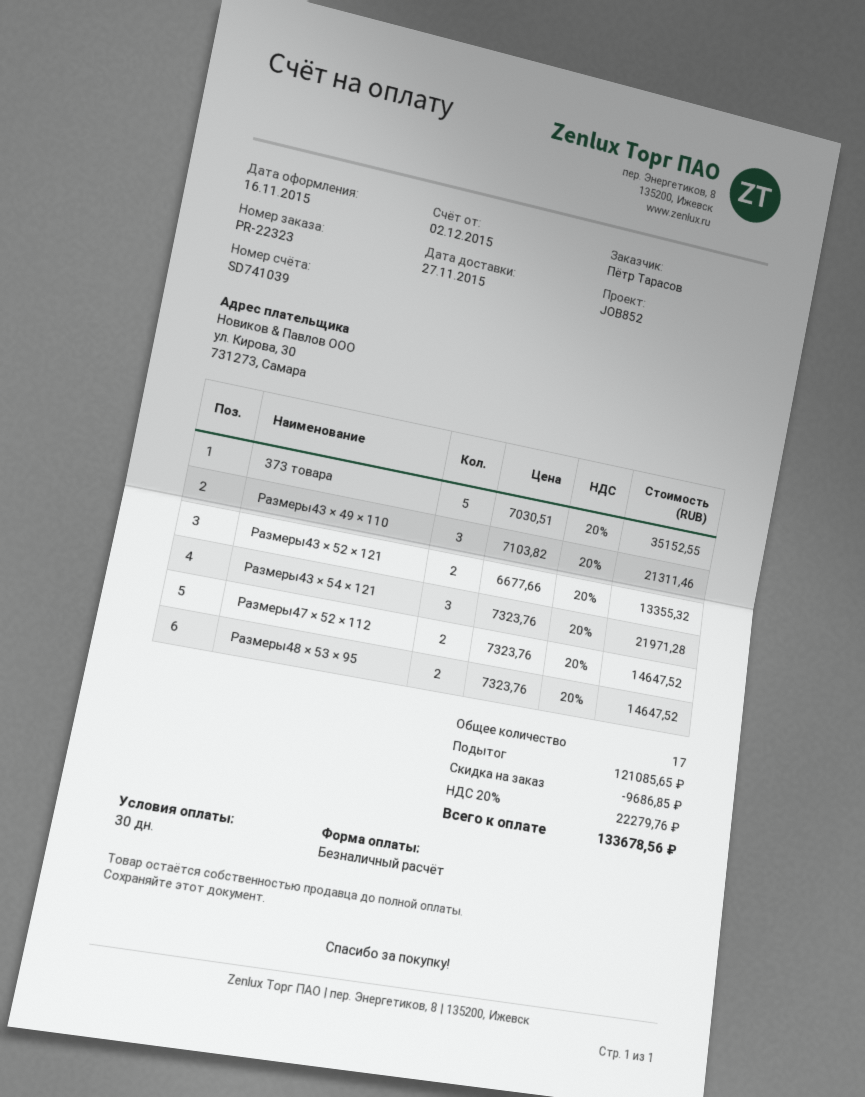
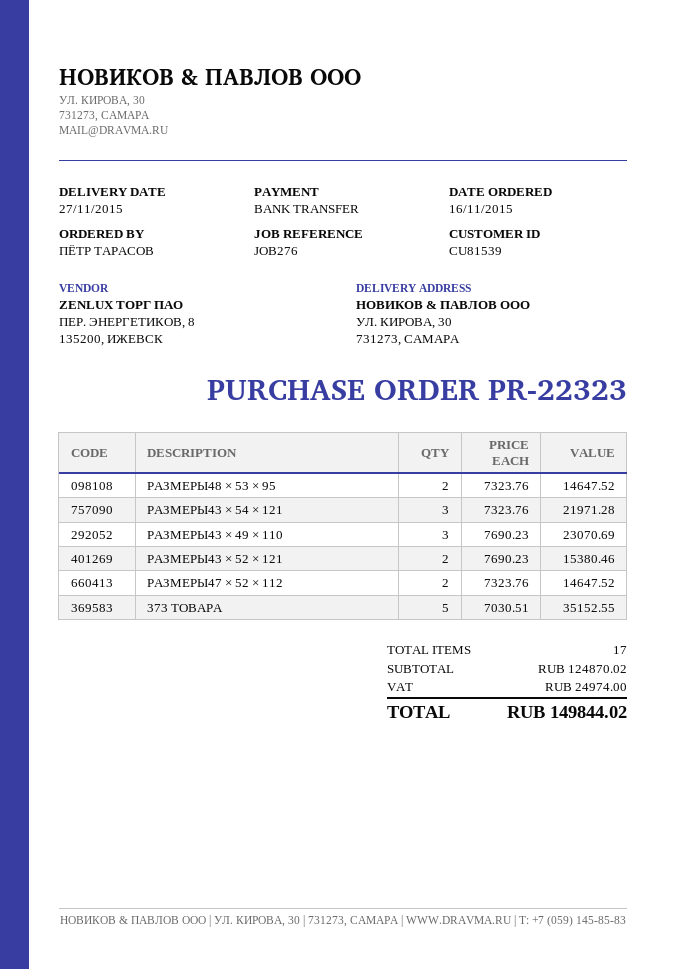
reference: JOB852 -> JOB276
Размеры43 × 49 × 110: 3 x 7103.82 = 21311.46 -> 3 x 7690.23 = 23070.69
Размеры43 × 52 × 121: 2 x 6677.66 = 13355.32 -> 2 x 7690.23 = 15380.46
subtotal: 121085.65 -> 124870.02
discount: 9686.85 -> none
tax: 22279.76 -> 24974.00
total: 133678.56 -> 149844.02

